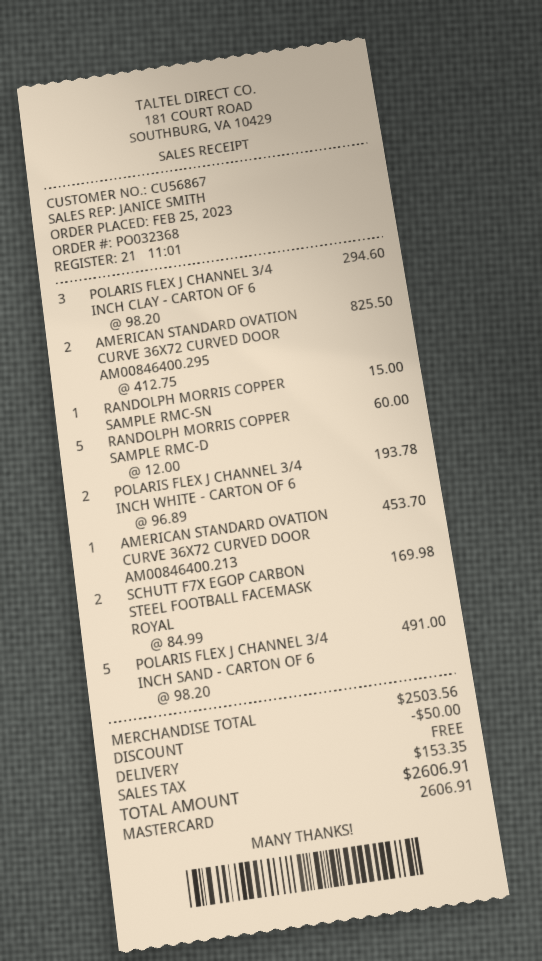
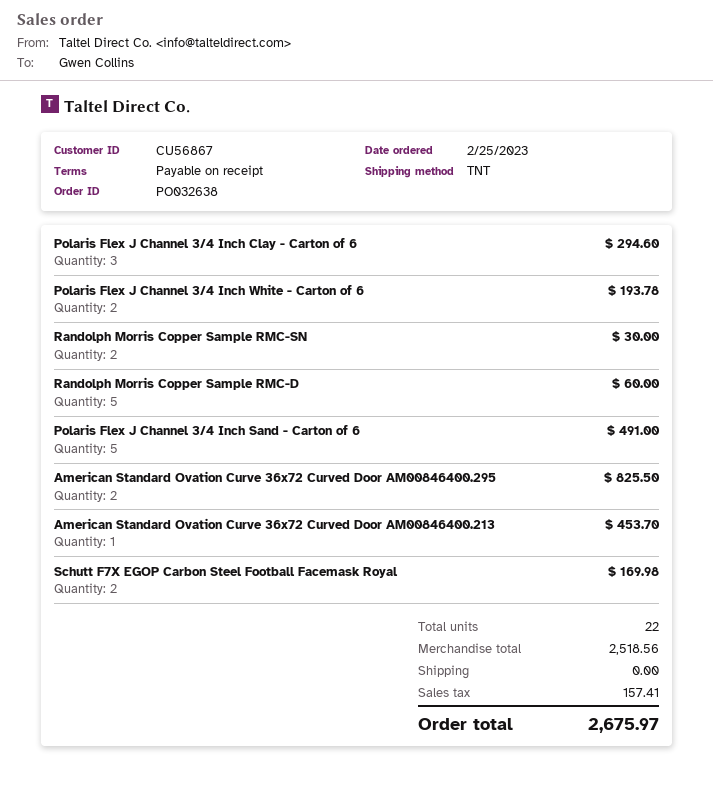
order number: PO032368 -> PO032638
RANDOLPH MORRIS COPPER SAMPLE RMC-SN: 1 for 15.00 -> 2 for 30.00
subtotal: 2503.56 -> 2518.56
discount: 50.00 -> none
tax: 153.35 -> 157.41
total: 2606.91 -> 2675.97

